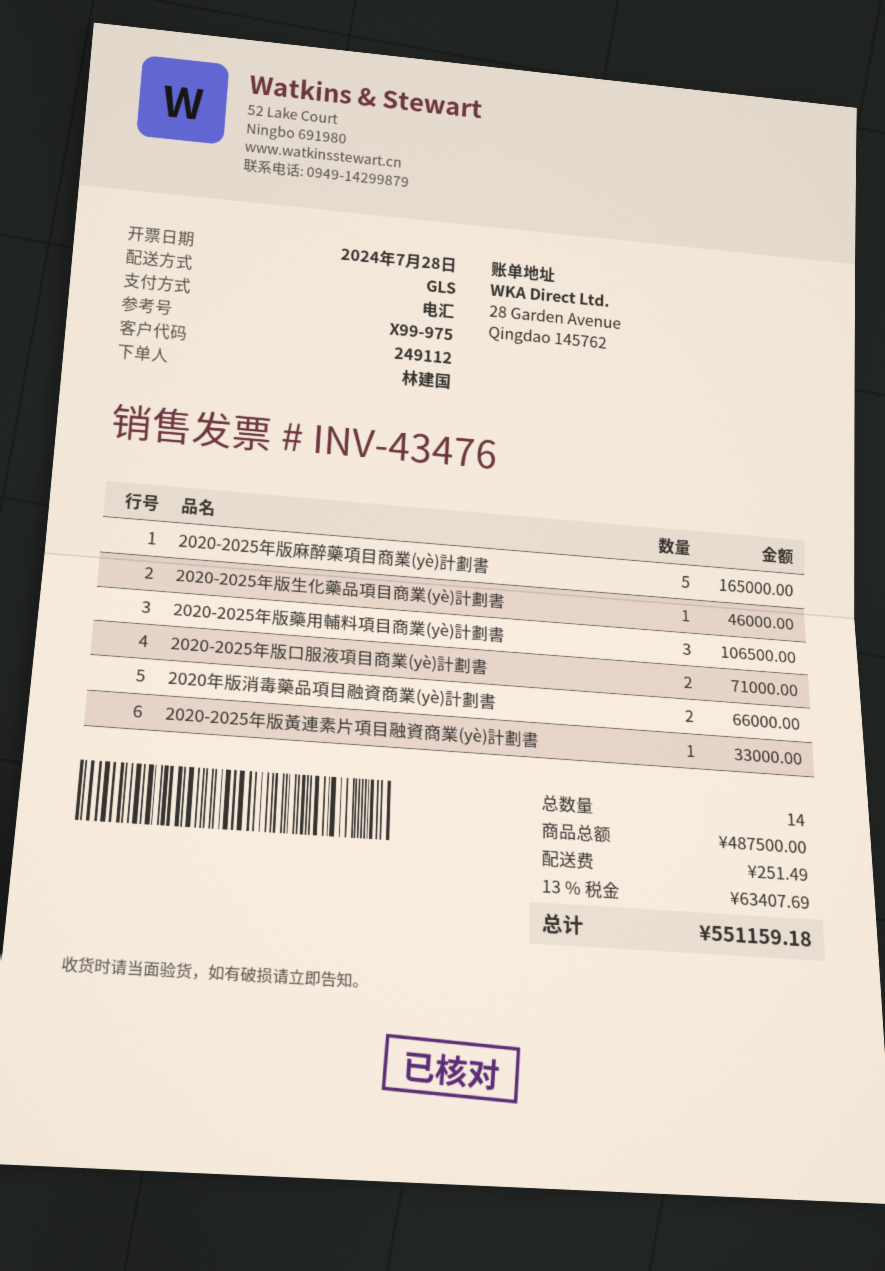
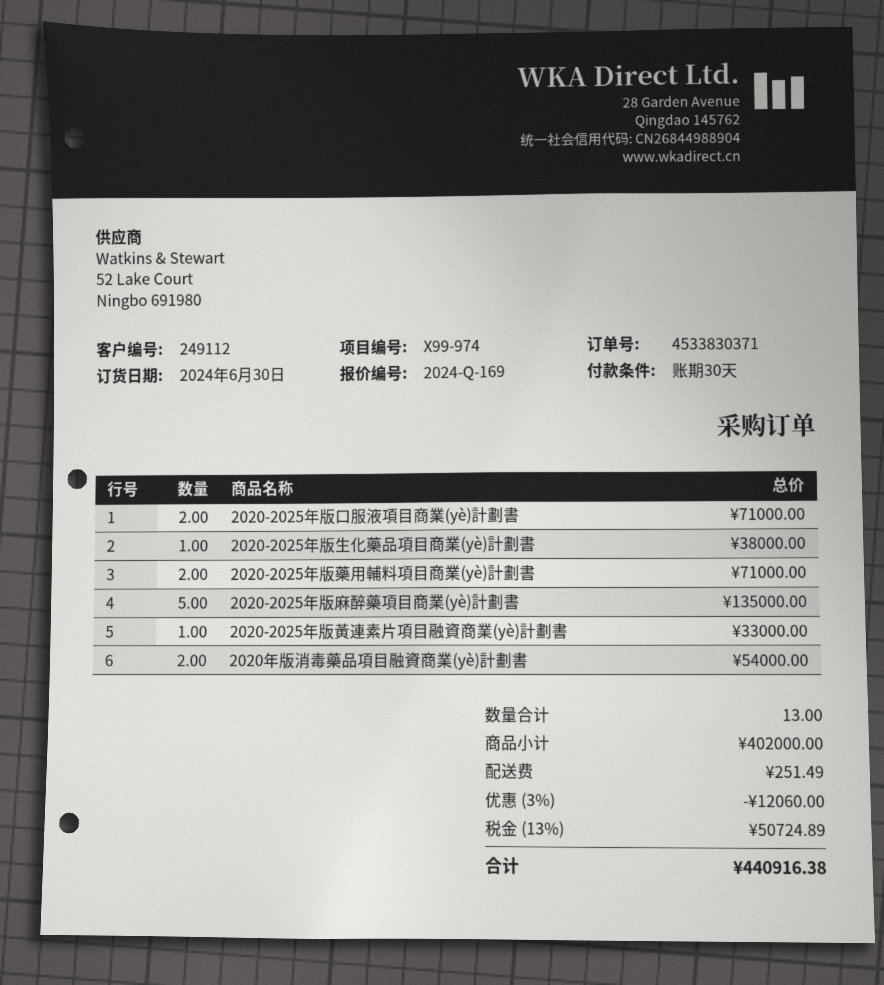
reference: X99-975 -> X99-974
2020-2025年版麻醉藥項目商業(yè)計劃書: 5 for 165000.00 -> 5 for 135000.00
2020-2025年版生化藥品項目商業(yè)計劃書: 1 for 46000.00 -> 1 for 38000.00
2020-2025年版藥用輔料項目商業(yè)計劃書: 3 for 106500.00 -> 2 for 71000.00
2020年版消毒藥品項目融資商業(yè)計劃書: 2 for 66000.00 -> 2 for 54000.00
total quantity: 14 -> 13
subtotal: 487500.00 -> 402000.00
discount: none -> 3% = 12060.00
tax: 13% = 63407.69 -> 13% = 50724.89
total: 551159.18 -> 440916.38

